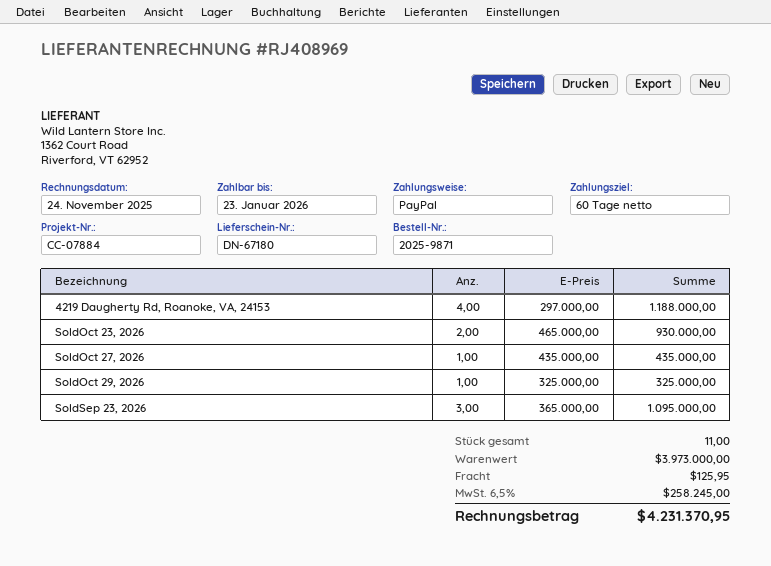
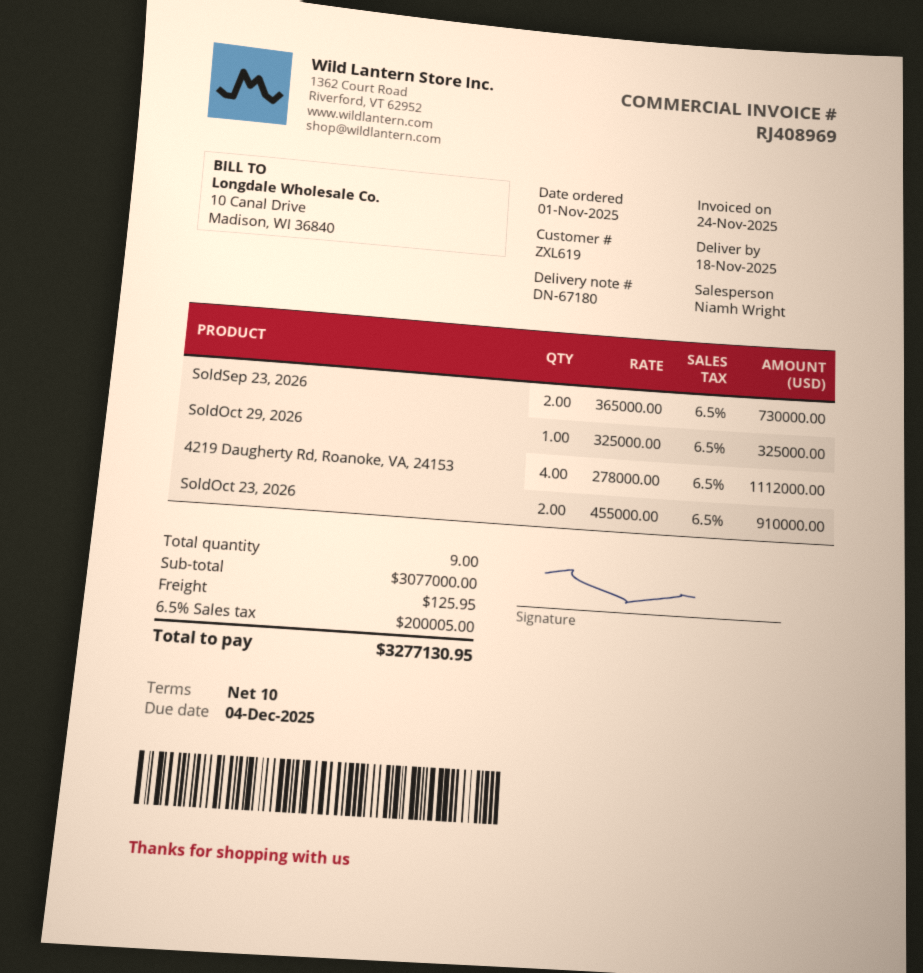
payment terms: 60 days -> 10 days
due date: 2026-01-23 -> 2025-12-04
4219 Daugherty Rd, Roanoke, VA, 24153: 4 x 297000.00 = 1188000.00 -> 4 x 278000.00 = 1112000.00
SoldOct 23, 2026: 2 x 465000.00 = 930000.00 -> 2 x 455000.00 = 910000.00
SoldOct 27, 2026: 1 x 435000.00 = 435000.00 -> none
SoldSep 23, 2026: 3 x 365000.00 = 1095000.00 -> 2 x 365000.00 = 730000.00
total quantity: 11 -> 9
subtotal: 3973000.00 -> 3077000.00
tax: 6.5% = 258245.00 -> 6.5% = 200005.00
total: 4231370.95 -> 3277130.95

